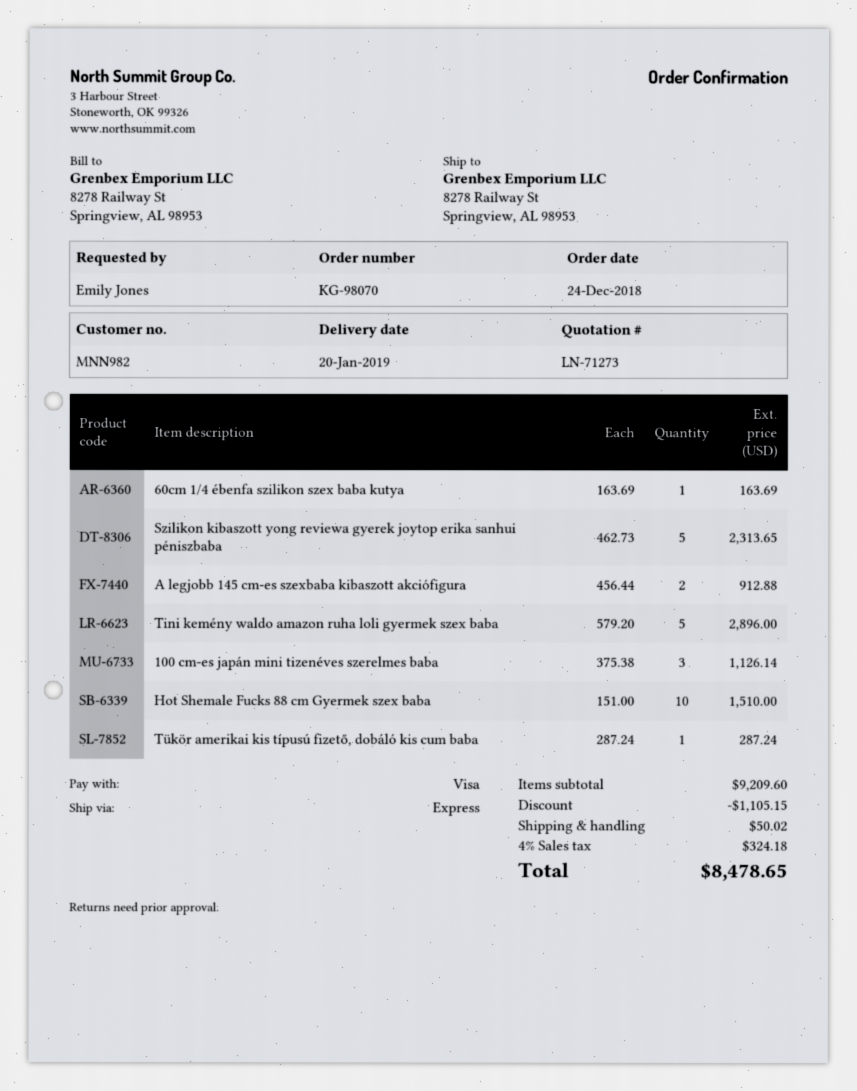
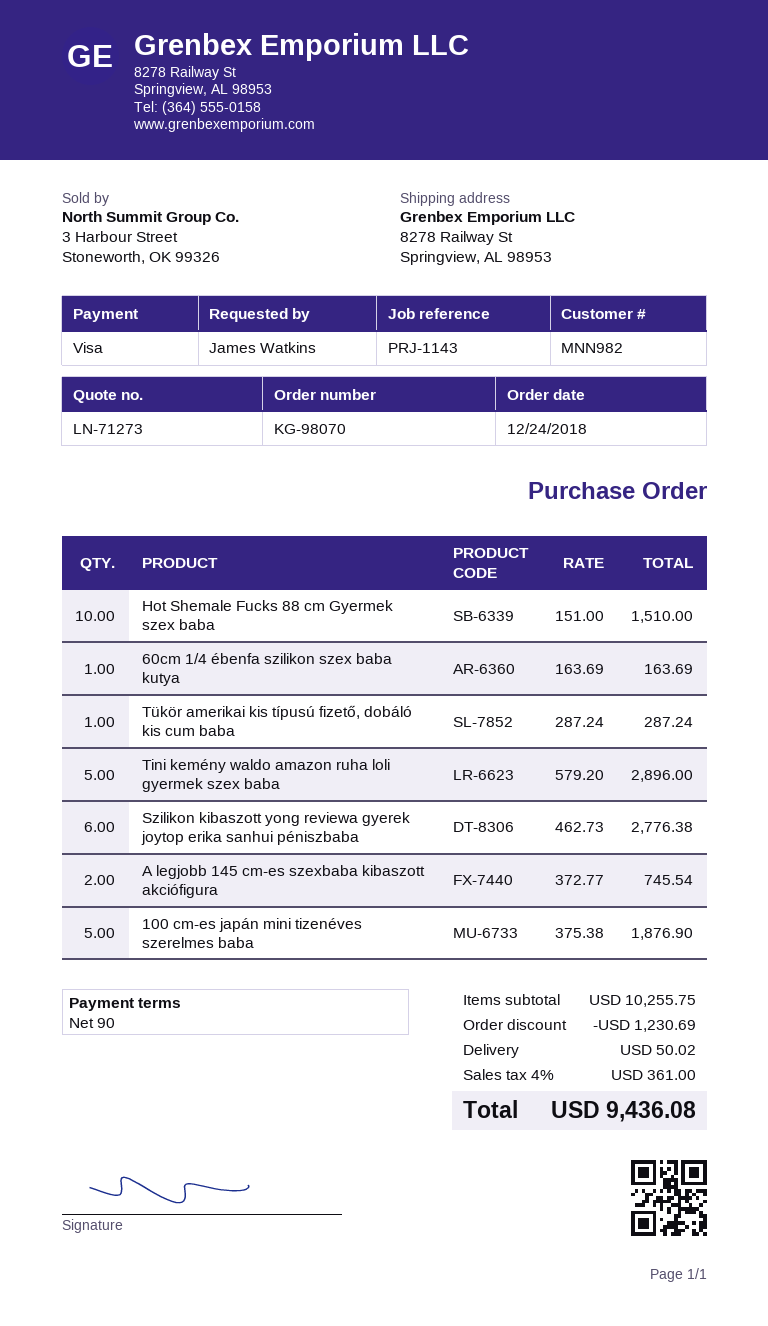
ordered by: Emily Jones -> James Watkins
Szilikon kibaszott yong reviewa gyerek joytop erika sanhui péniszbaba: 5 x 462.73 = 2313.65 -> 6 x 462.73 = 2776.38
A legjobb 145 cm-es szexbaba kibaszott akciófigura: 2 x 456.44 = 912.88 -> 2 x 372.77 = 745.54
100 cm-es japán mini tizenéves szerelmes baba: 3 x 375.38 = 1126.14 -> 5 x 375.38 = 1876.90
subtotal: 9209.60 -> 10255.75
discount: 1105.15 -> 1230.69
tax: 4% = 324.18 -> 4% = 361.00
total: 8478.65 -> 9436.08

